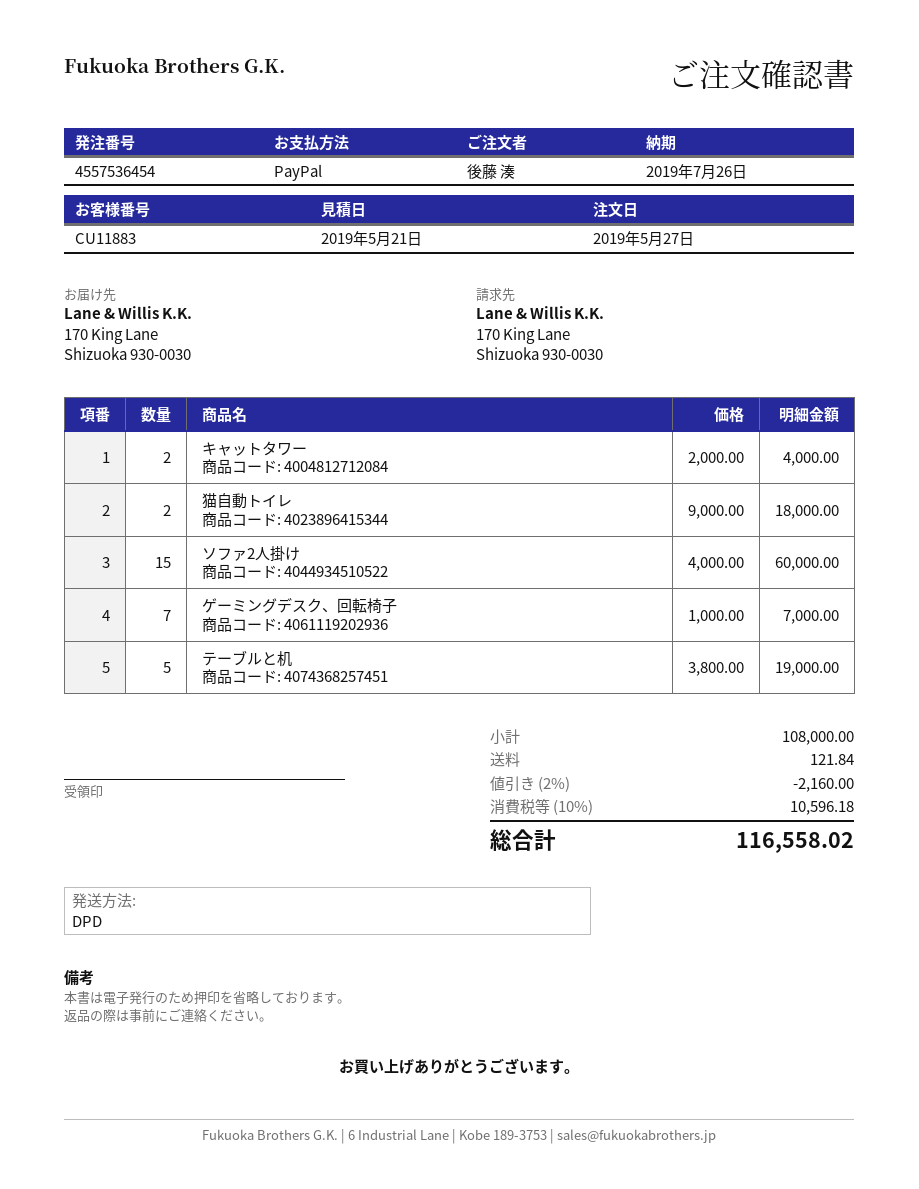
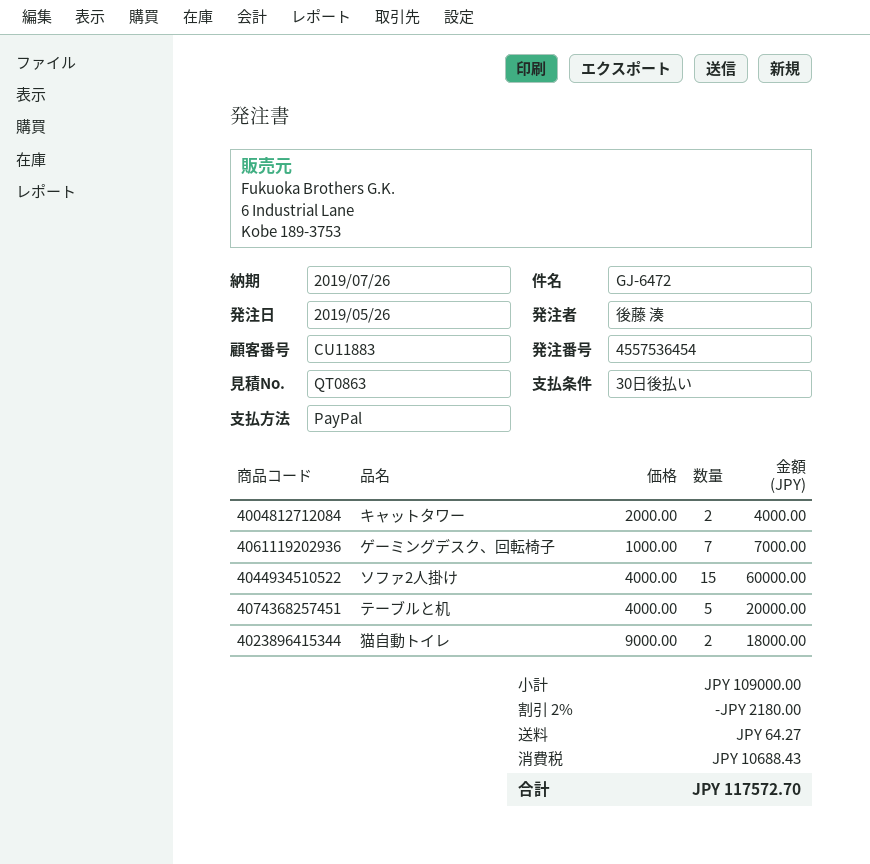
order date: 2019-05-27 -> 2019-05-26
テーブルと机: 5 x 3800.00 = 19000.00 -> 5 x 4000.00 = 20000.00
subtotal: 108000.00 -> 109000.00
discount: 2% = 2160.00 -> 2% = 2180.00
shipping: 121.84 -> 64.27
tax: 10596.18 -> 10688.43
total: 116558.02 -> 117572.70

